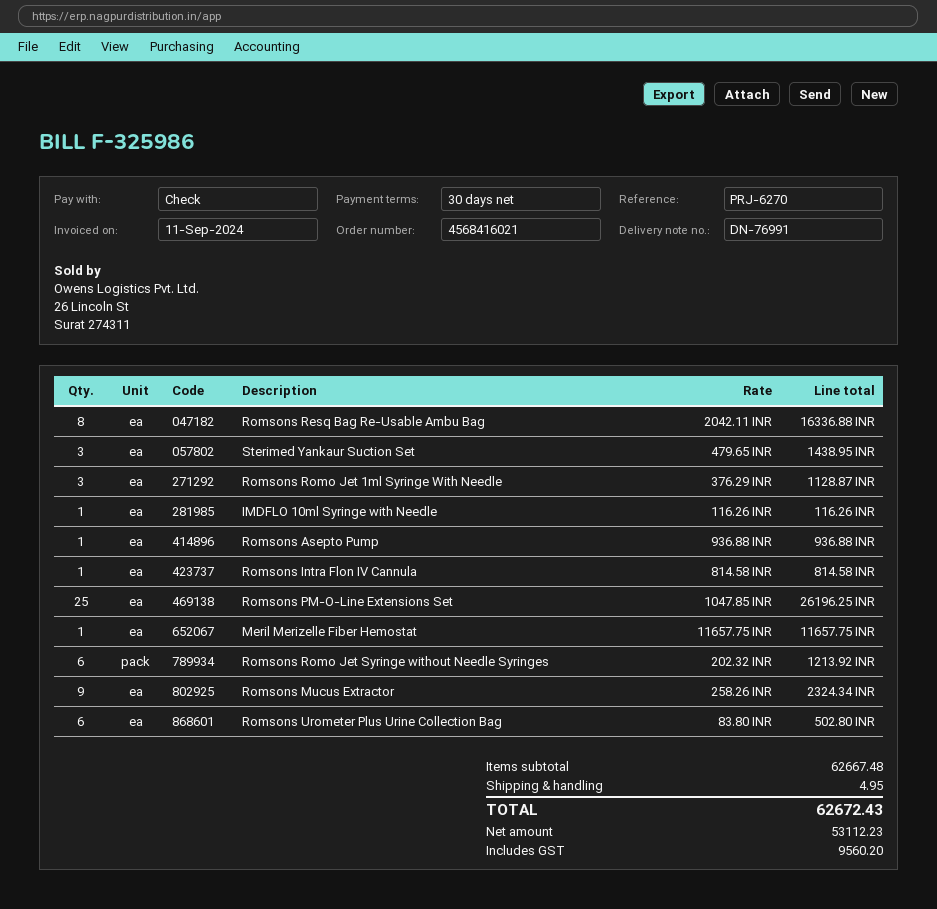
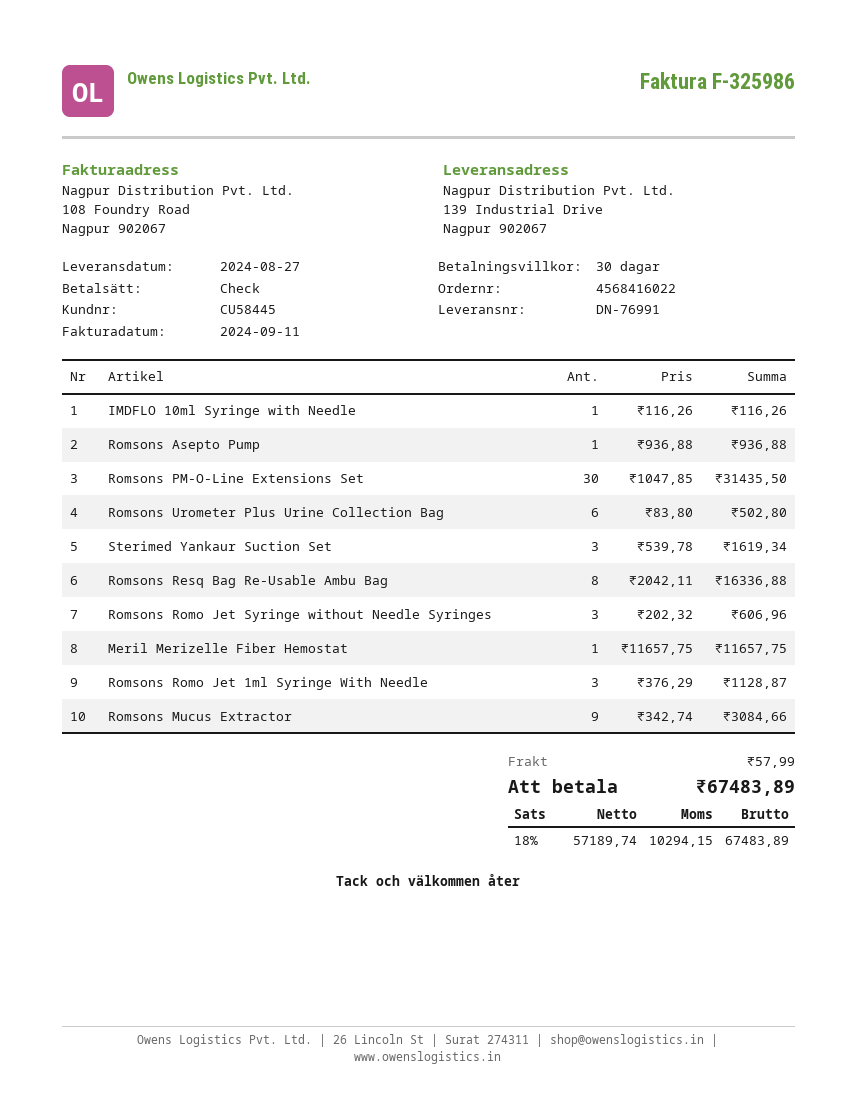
order number: 4568416021 -> 4568416022
Sterimed Yankaur Suction Set: 3 x 479.65 = 1438.95 -> 3 x 539.78 = 1619.34
Romsons Intra Flon IV Cannula: 1 x 814.58 = 814.58 -> none
Romsons PM-O-Line Extensions Set: 25 x 1047.85 = 26196.25 -> 30 x 1047.85 = 31435.50
Romsons Romo Jet Syringe without Needle Syringes: 6 x 202.32 = 1213.92 -> 3 x 202.32 = 606.96
Romsons Mucus Extractor: 9 x 258.26 = 2324.34 -> 9 x 342.74 = 3084.66
shipping: 4.95 -> 57.99
net: 53112.23 -> 57189.74
tax: 9560.20 -> 10294.15
total: 62672.43 -> 67483.89

